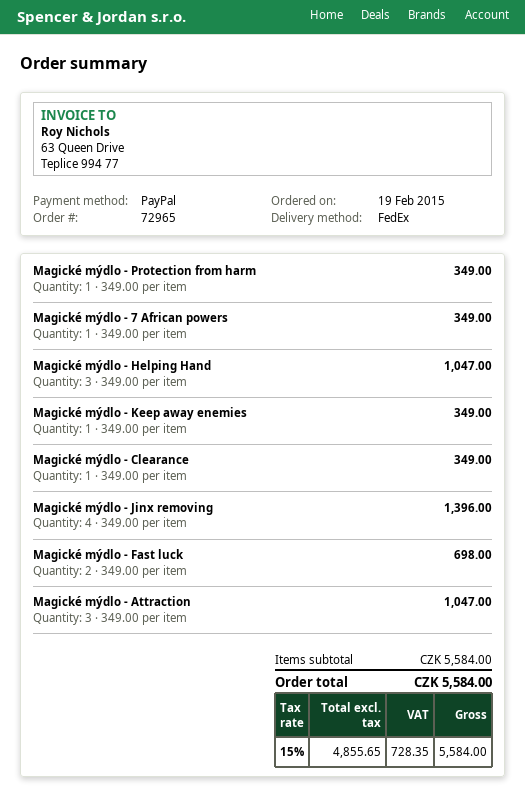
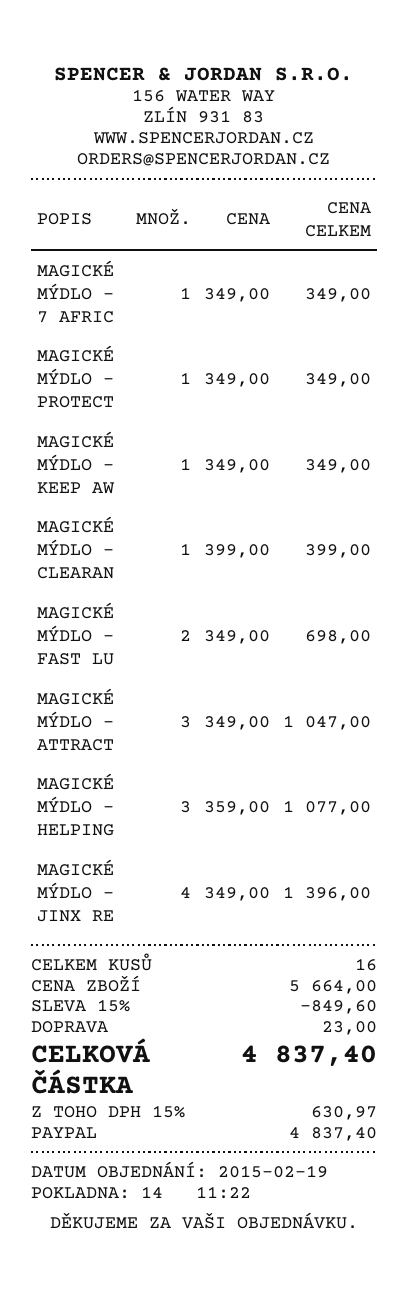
Magické mýdlo - Helping Hand: 3 x 349.00 = 1047.00 -> 3 x 359.00 = 1077.00
Magické mýdlo - Clearance: 1 x 349.00 = 349.00 -> 1 x 399.00 = 399.00
subtotal: 5584.00 -> 5664.00
discount: none -> 15% = 849.60
shipping: none -> 23.00
tax: 15% = 728.35 -> 15% = 630.97
total: 5584.00 -> 4837.40

